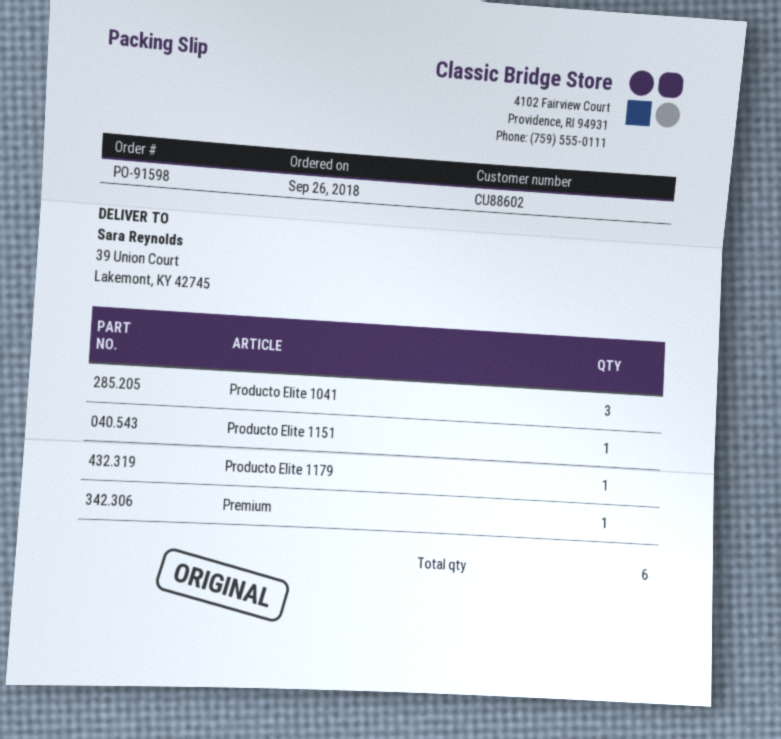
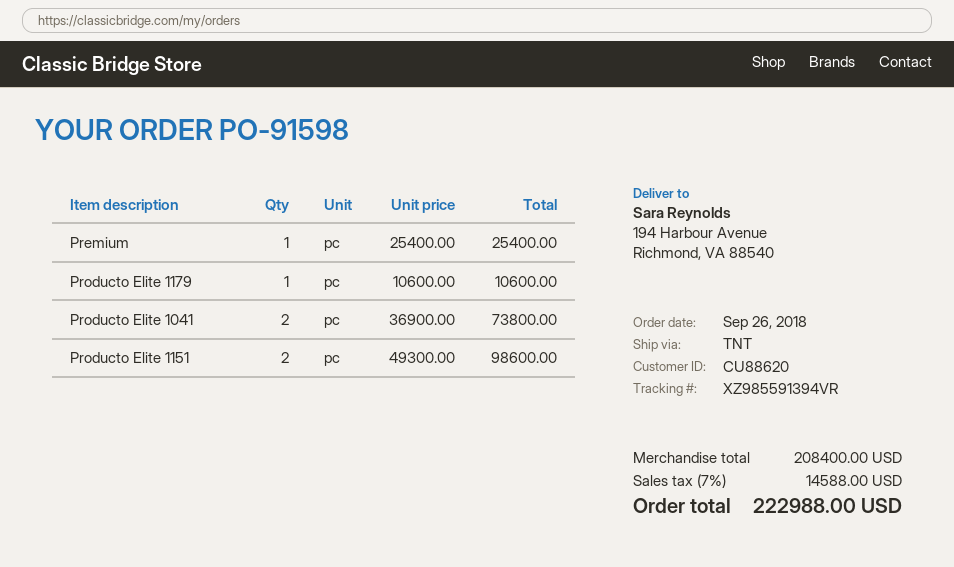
customer number: CU88602 -> CU88620
ship to: 39 Union Court, Lakemont, KY 42745 -> 194 Harbour Avenue, Richmond, VA 88540
Producto Elite 1041: 3 -> 2
Producto Elite 1151: 1 -> 2

